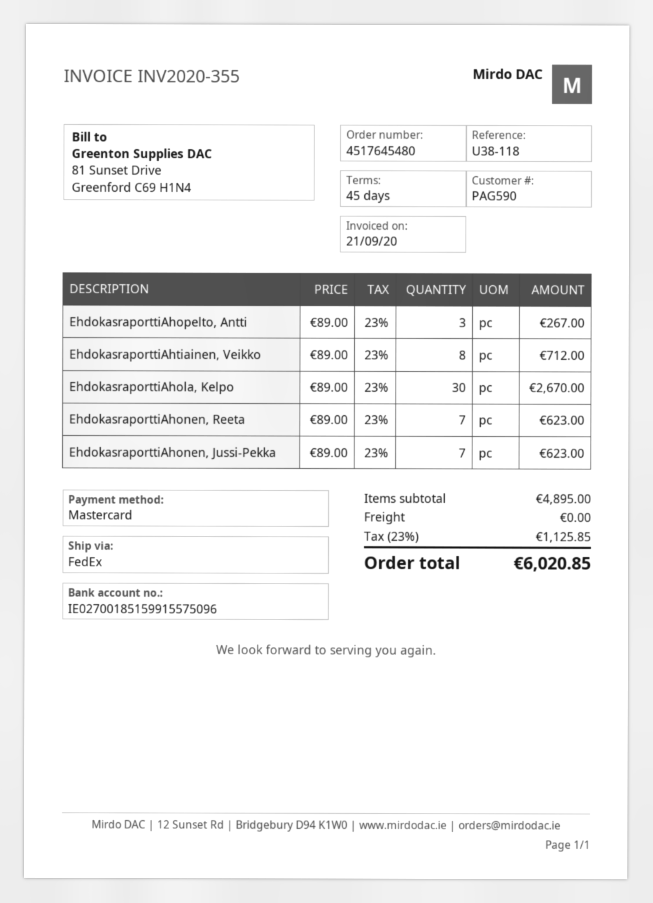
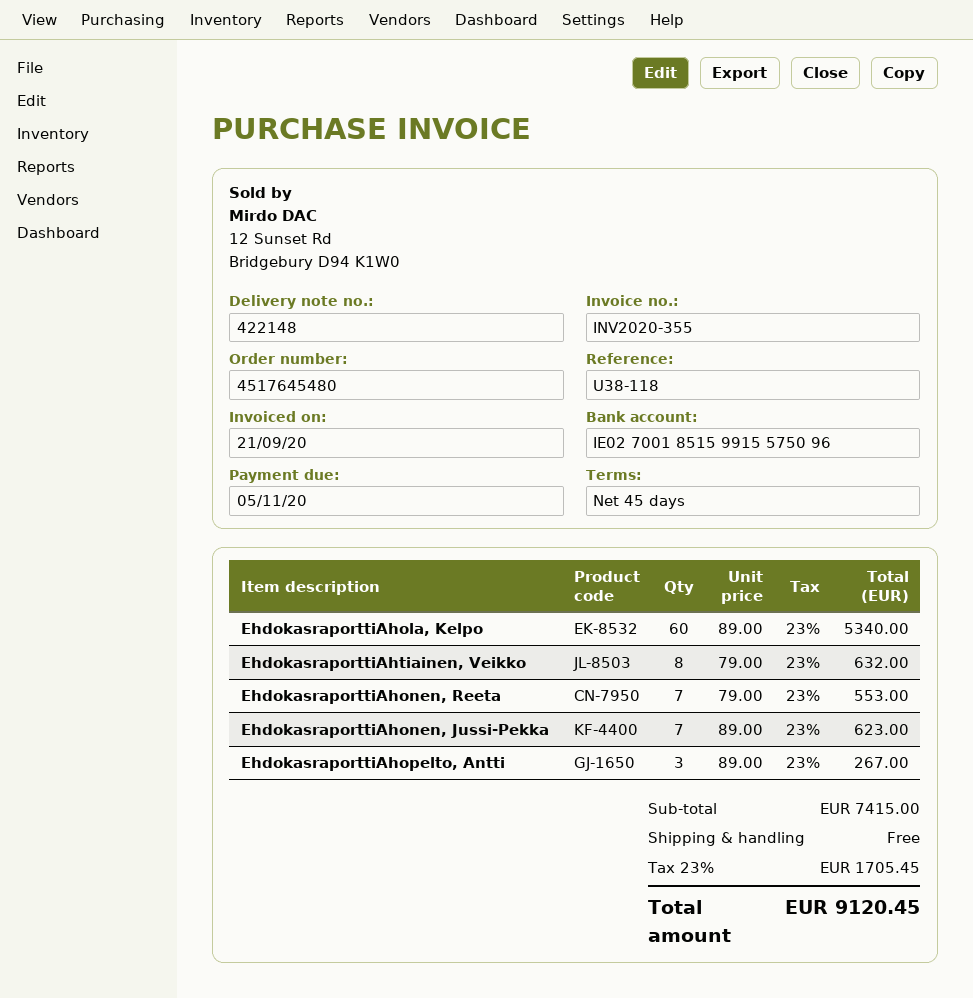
EhdokasraporttiAhtiainen, Veikko: 8 x 89.00 = 712.00 -> 8 x 79.00 = 632.00
EhdokasraporttiAhola, Kelpo: 30 x 89.00 = 2670.00 -> 60 x 89.00 = 5340.00
EhdokasraporttiAhonen, Reeta: 7 x 89.00 = 623.00 -> 7 x 79.00 = 553.00
subtotal: 4895.00 -> 7415.00
tax: 23% = 1125.85 -> 23% = 1705.45
total: 6020.85 -> 9120.45

